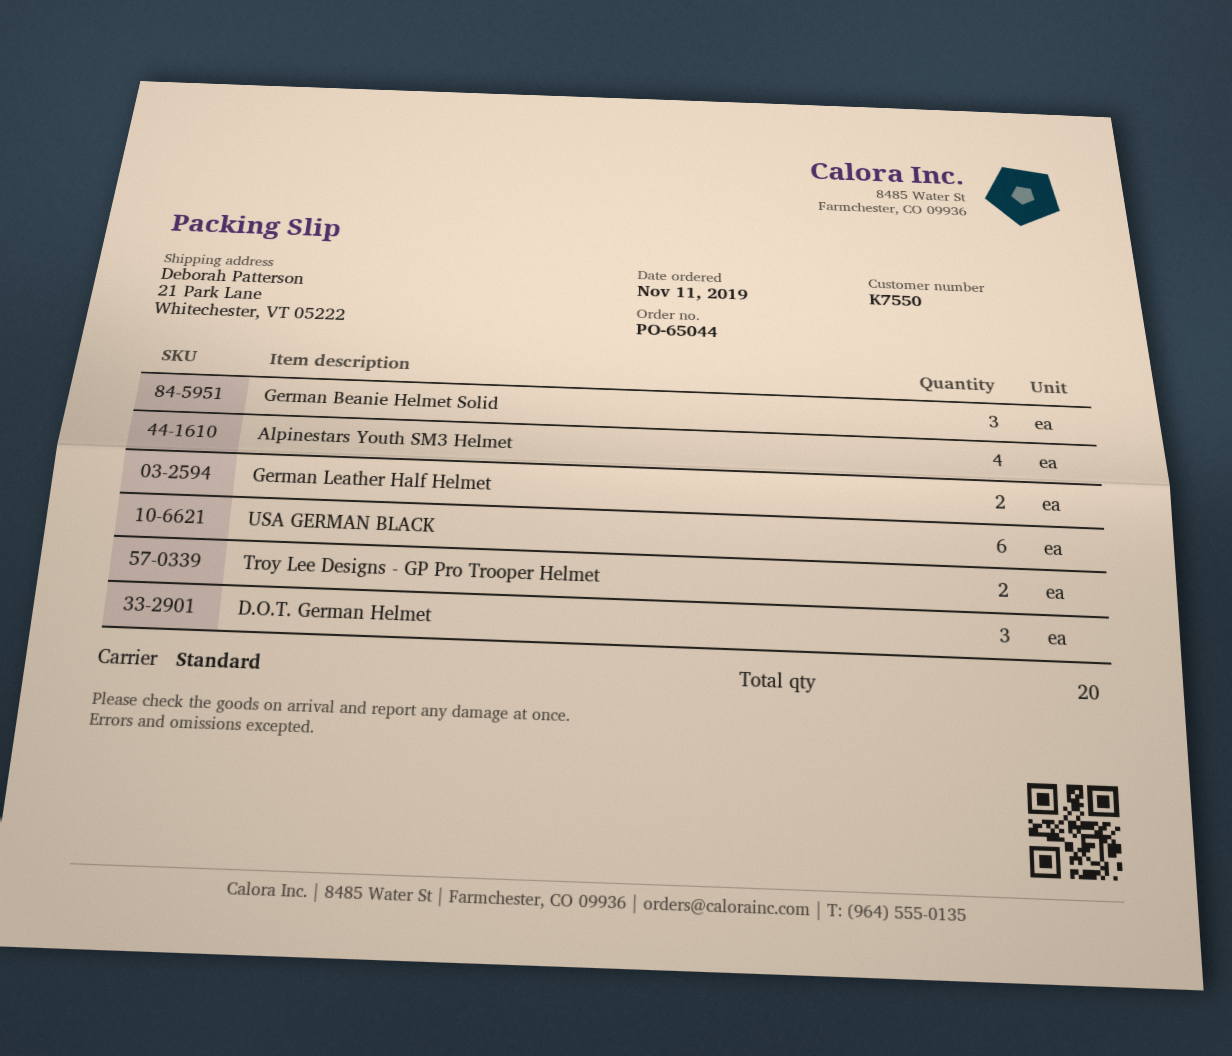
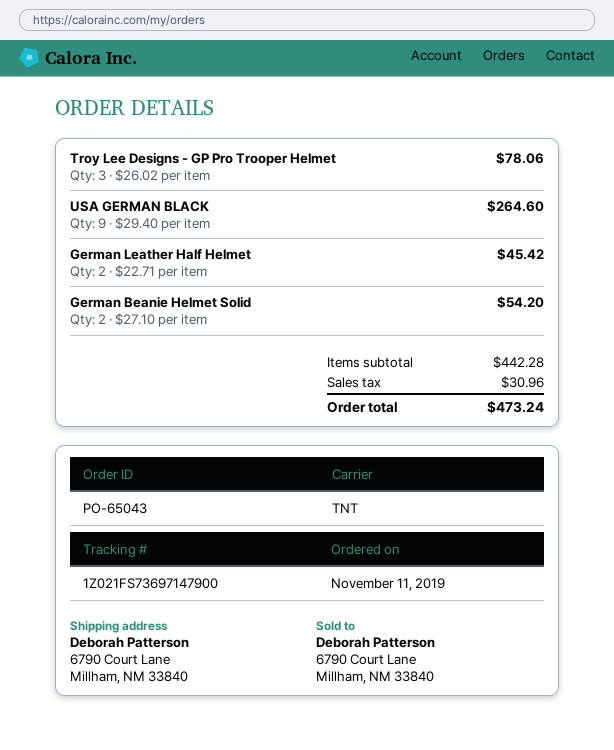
order number: PO-65044 -> PO-65043
shipping method: standard -> TNT
ship to: 21 Park Lane, Whitechester, VT 05222 -> 6790 Court Lane, Millham, NM 33840
German Beanie Helmet Solid: 3 -> 2
Alpinestars Youth SM3 Helmet: 4 -> none
USA GERMAN BLACK: 6 -> 9
Troy Lee Designs - GP Pro Trooper Helmet: 2 -> 3
D.O.T. German Helmet: 3 -> none

